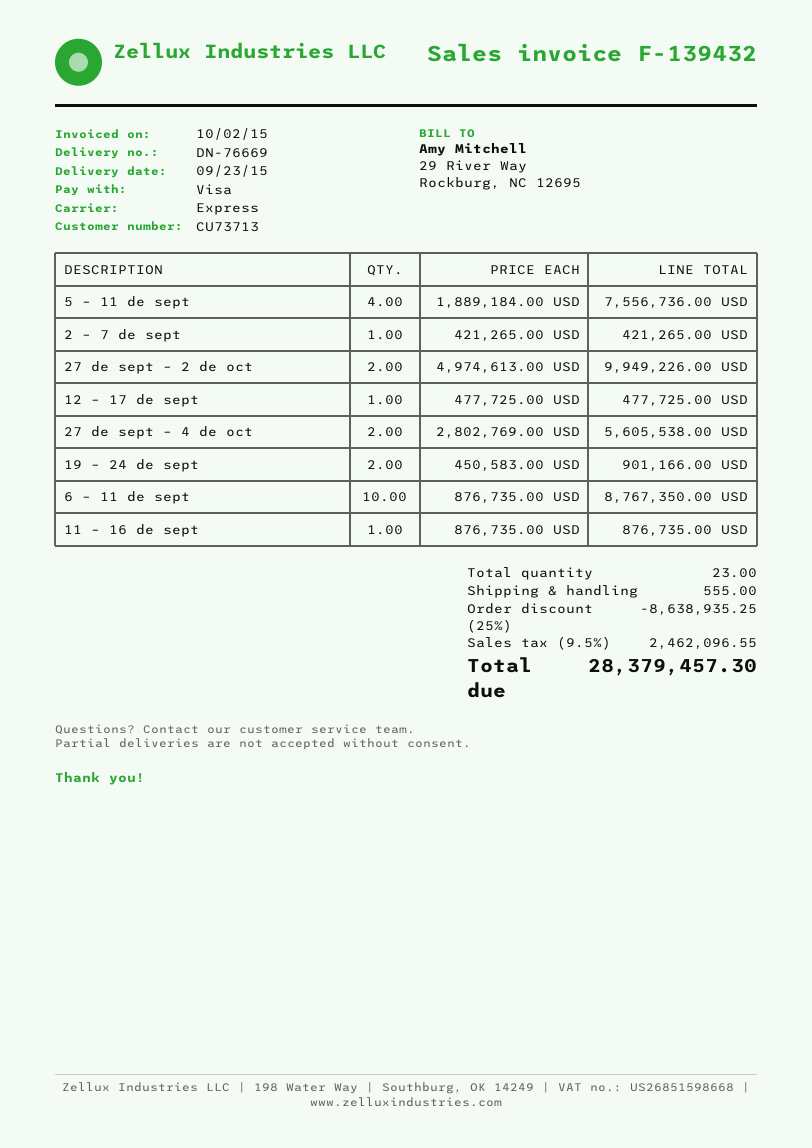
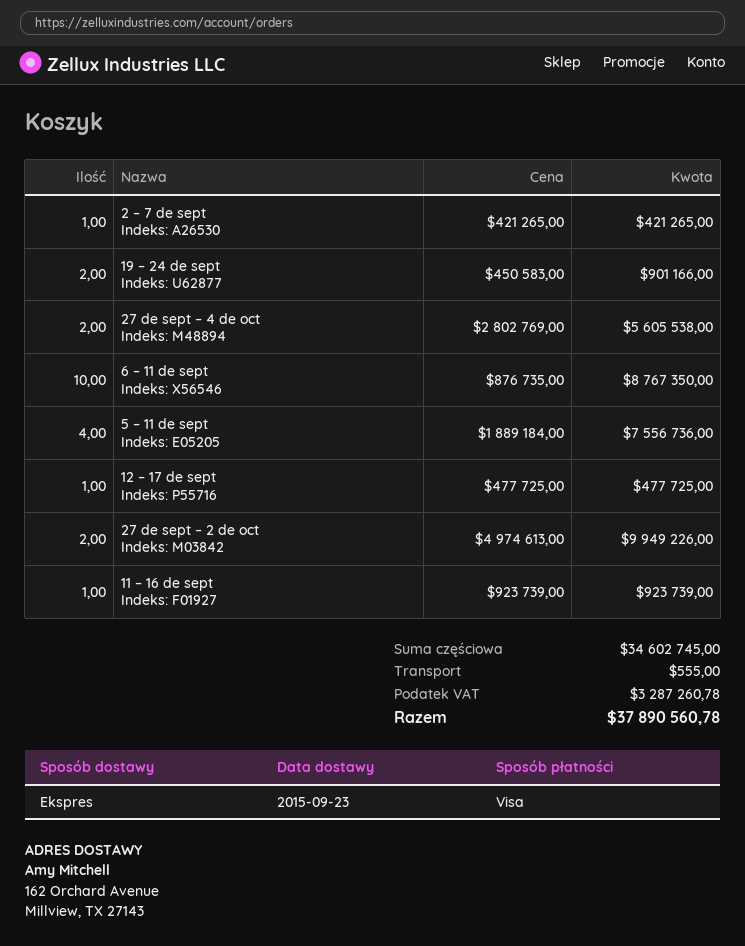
11 – 16 de sept: 1 x 876735.00 = 876735.00 -> 1 x 923739.00 = 923739.00
discount: 25% = 8638935.25 -> none
tax: 2462096.55 -> 3287260.78
total: 28379457.30 -> 37890560.78

